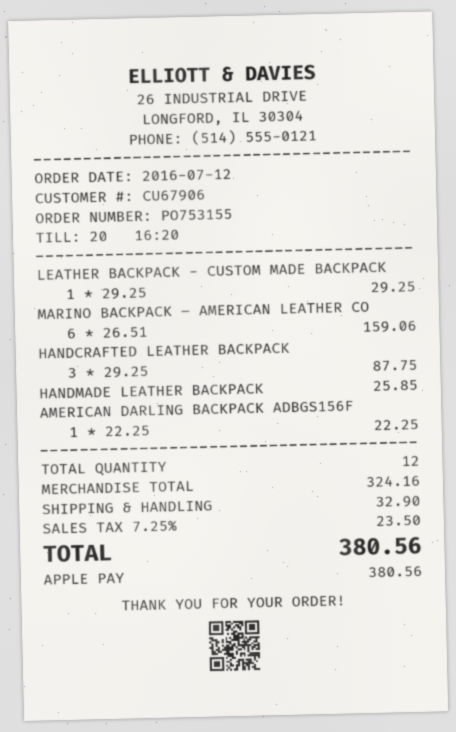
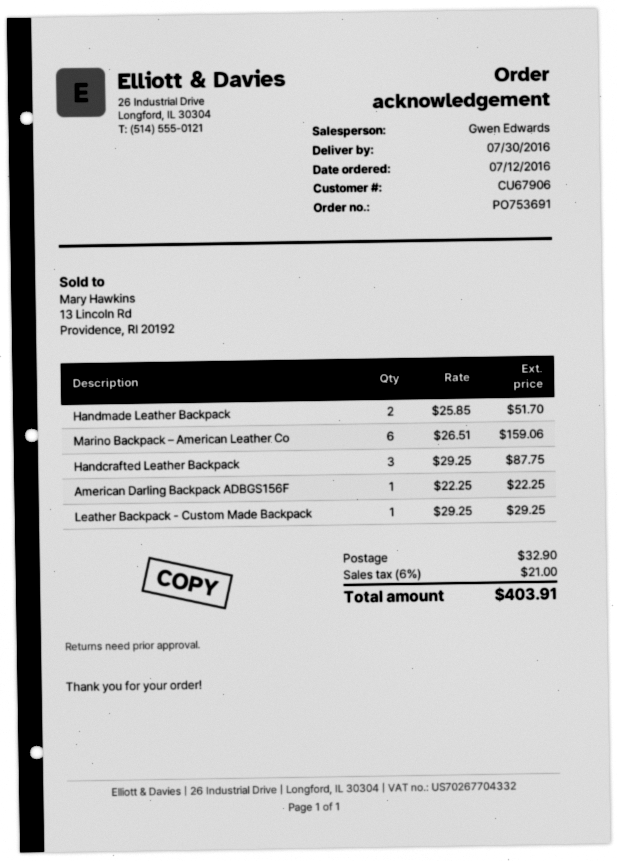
order number: PO753155 -> PO753691
HANDMADE LEATHER BACKPACK: 1 x 25.85 = 25.85 -> 2 x 25.85 = 51.70
tax: 7.25% = 23.50 -> 6% = 21.00
total: 380.56 -> 403.91

